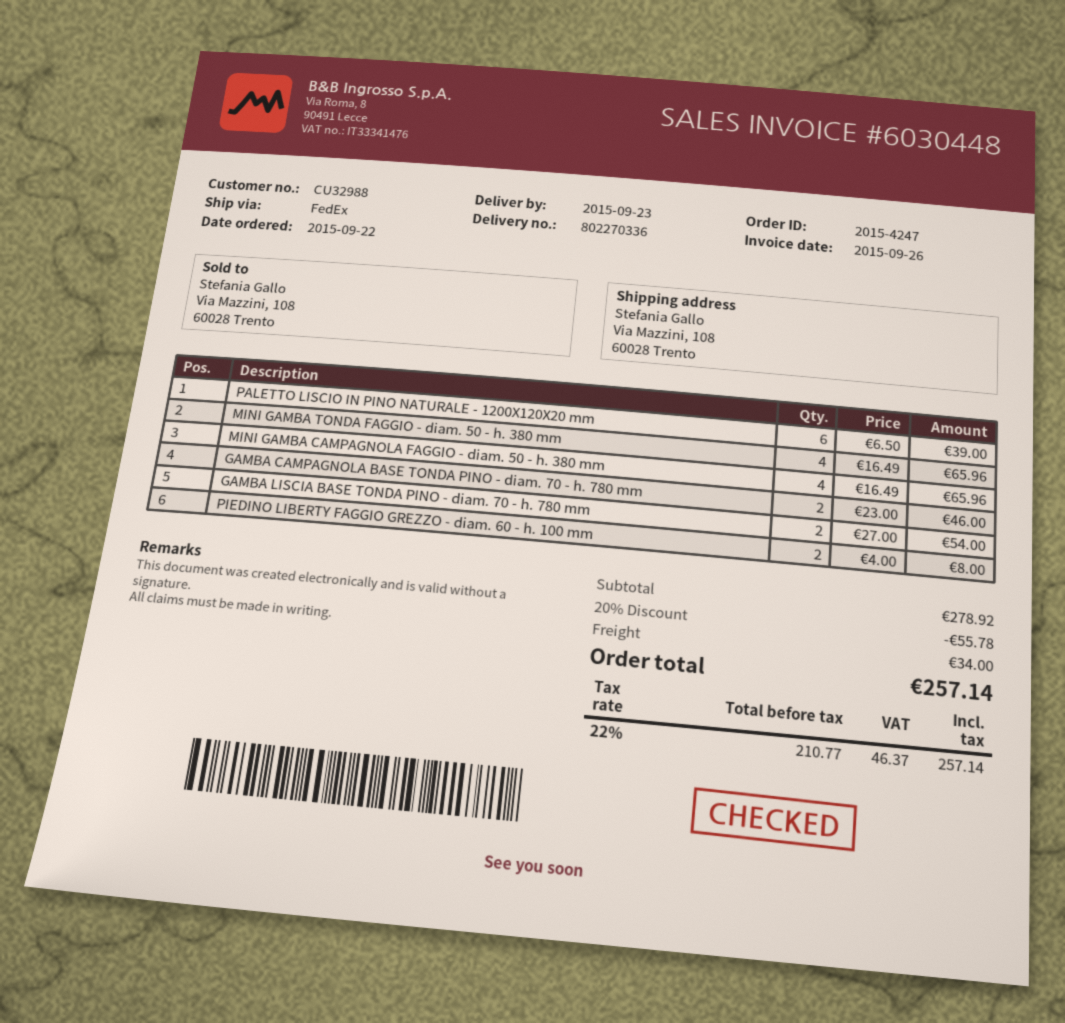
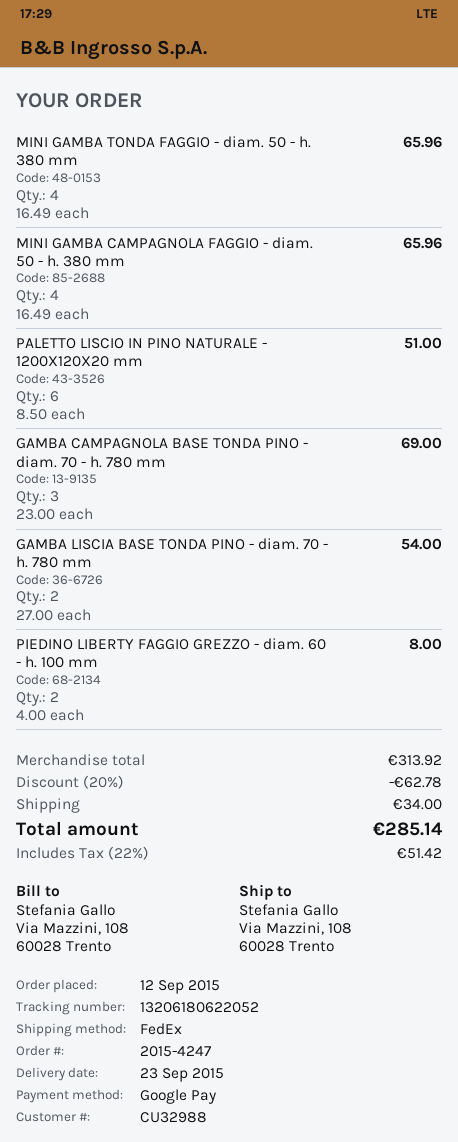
order date: 2015-09-22 -> 2015-09-12
PALETTO LISCIO IN PINO NATURALE - 1200X120X20 mm: 6 x 6.50 = 39.00 -> 6 x 8.50 = 51.00
GAMBA CAMPAGNOLA BASE TONDA PINO - diam. 70 - h. 780 mm: 2 x 23.00 = 46.00 -> 3 x 23.00 = 69.00
subtotal: 278.92 -> 313.92
discount: 20% = 55.78 -> 20% = 62.78
tax: 22% = 46.37 -> 22% = 51.42
total: 257.14 -> 285.14

